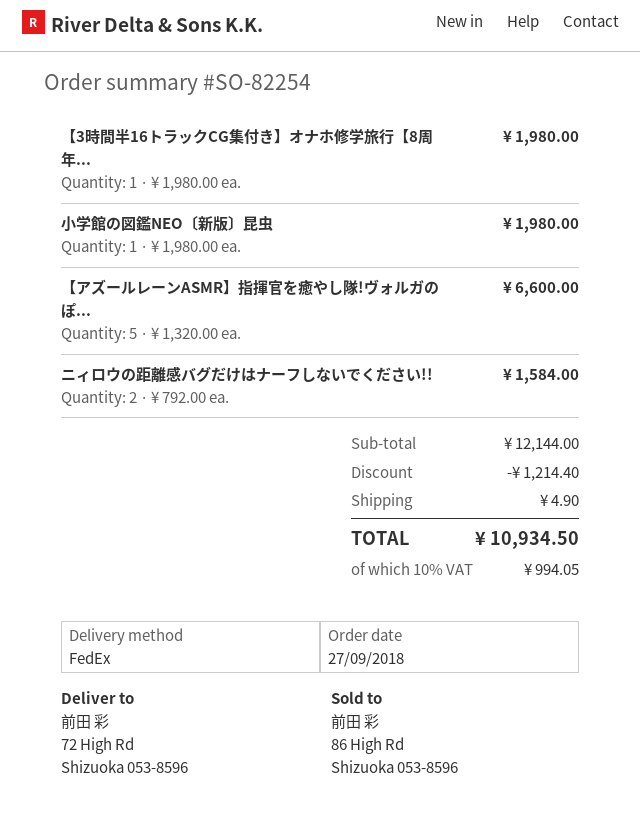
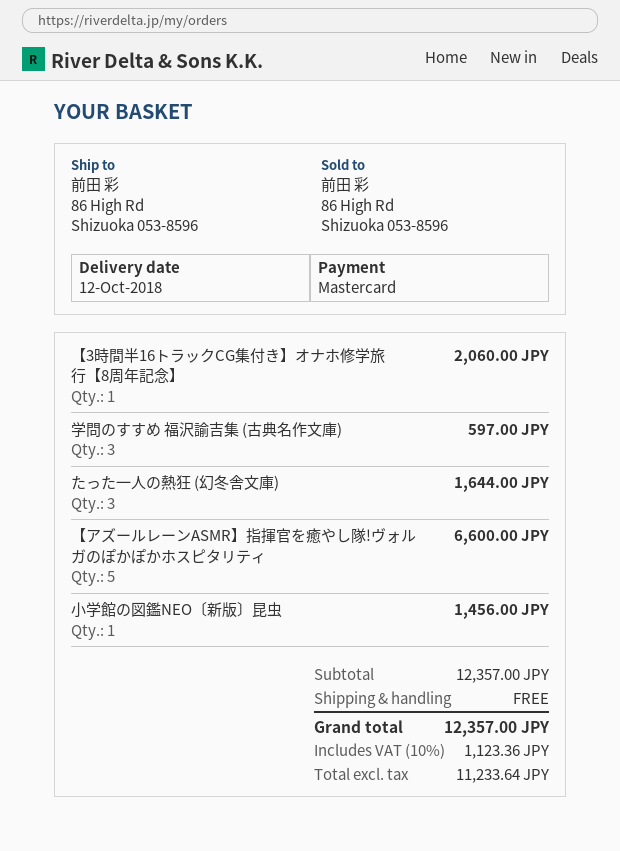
ship to: 72 High Rd, Shizuoka 053-8596 -> 86 High Rd, Shizuoka 053-8596
【3時間半16トラックCG集付き】オナホ修学旅行【8周年...: 1 for 1980.00 -> 1 for 2060.00
小学館の図鑑NEO〔新版〕昆虫: 1 for 1980.00 -> 1 for 1456.00
ニィロウの距離感バグだけはナーフしないでください!!: 2 for 1584.00 -> none
学問のすすめ 福沢諭吉集 (古典名作文庫): none -> 3 for 597.00
たった一人の熱狂 (幻冬舎文庫): none -> 3 for 1644.00
subtotal: 12144.00 -> 12357.00
discount: 1214.40 -> none
shipping: 4.90 -> 0.00
tax: 10% = 994.05 -> 10% = 1123.36
total: 10934.50 -> 12357.00

